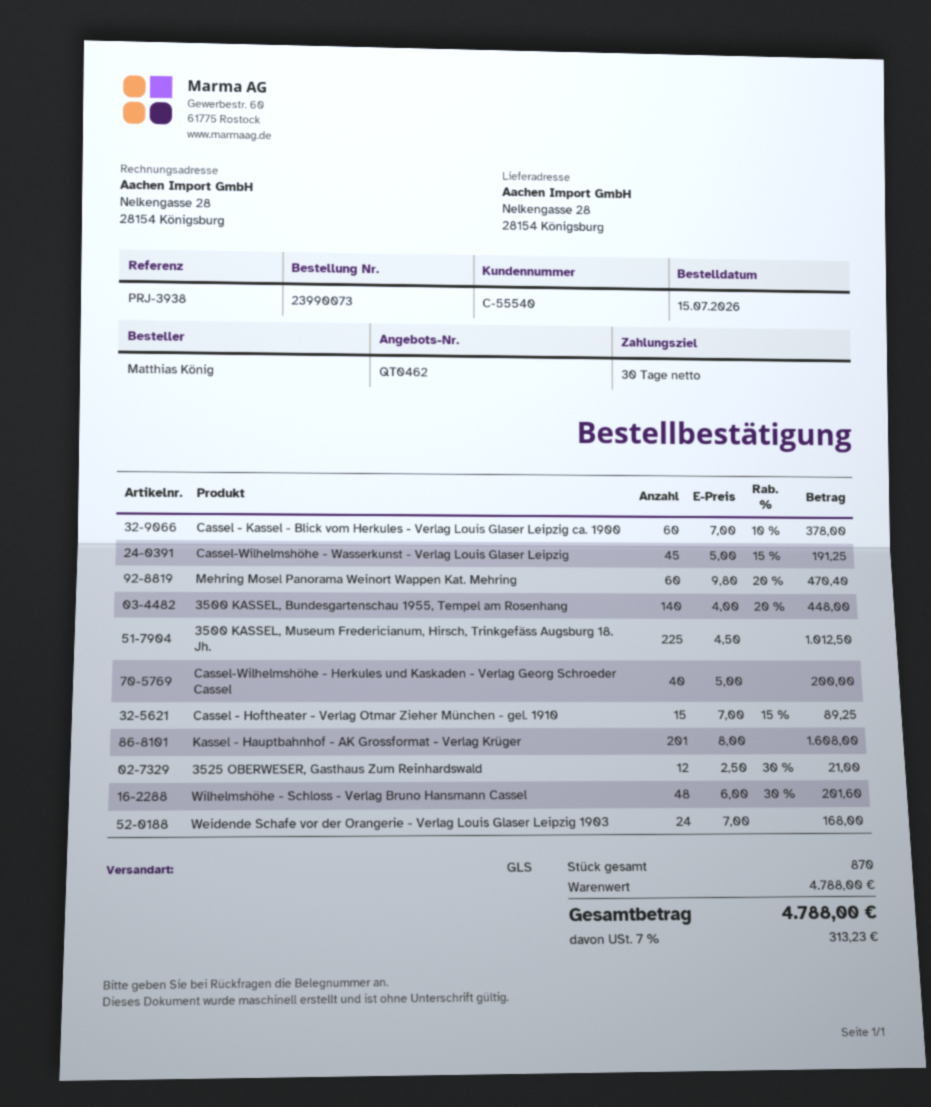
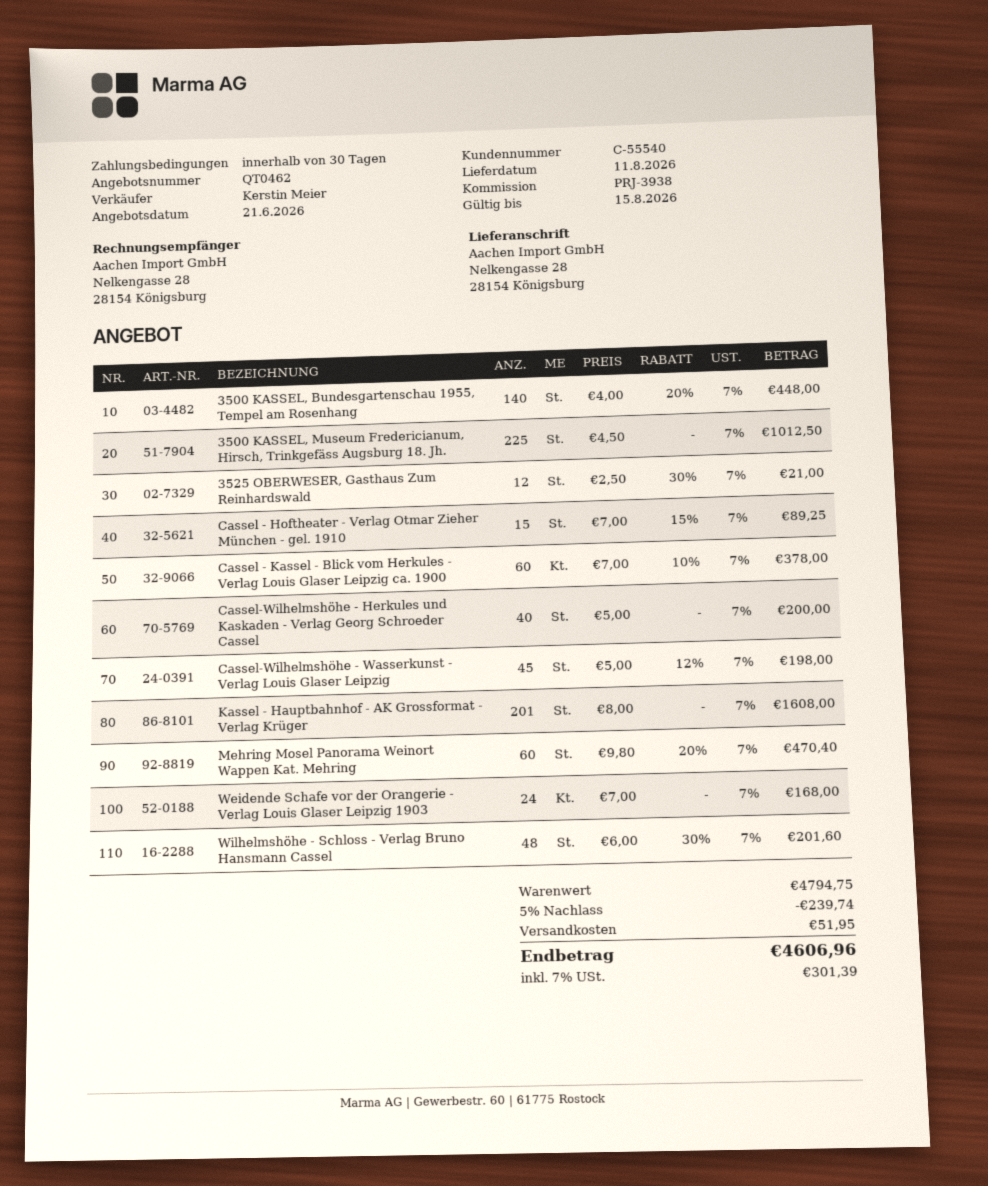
Cassel-Wilhelmshöhe - Wasserkunst - Verlag Louis Glaser Leipzig: 45 x 5.00 - 15% = 191.25 -> 45 x 5.00 - 12% = 198.00
subtotal: 4788.00 -> 4794.75
discount: none -> 5% = 239.74
shipping: none -> 51.95
tax: 7% = 313.23 -> 7% = 301.39
total: 4788.00 -> 4606.96

